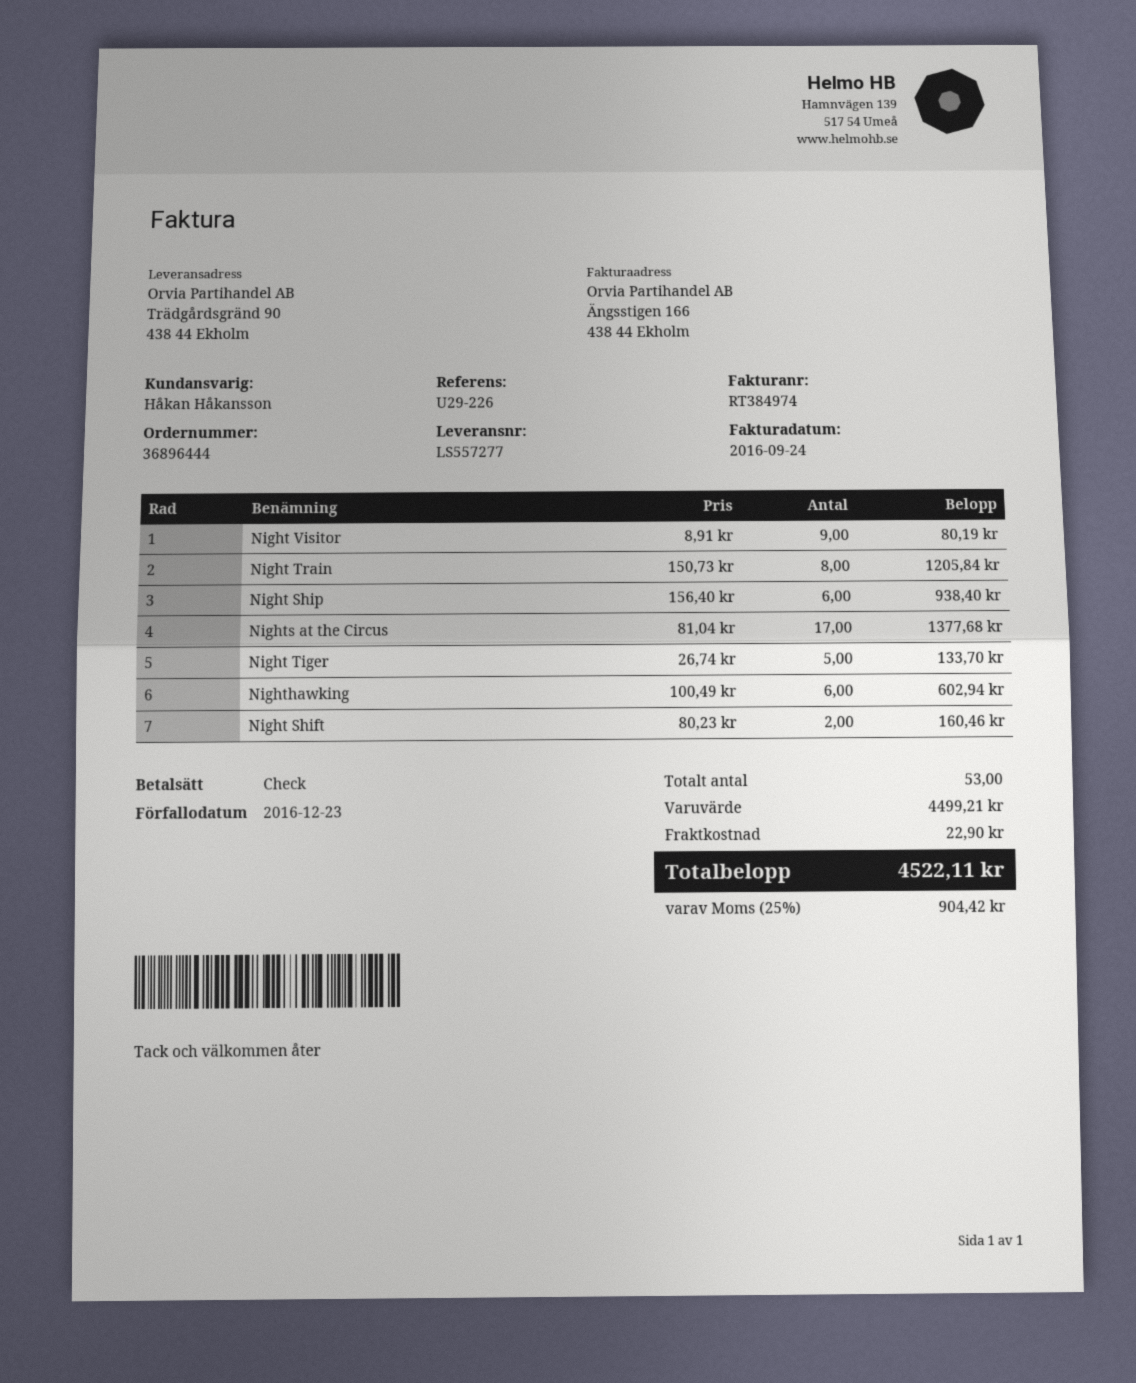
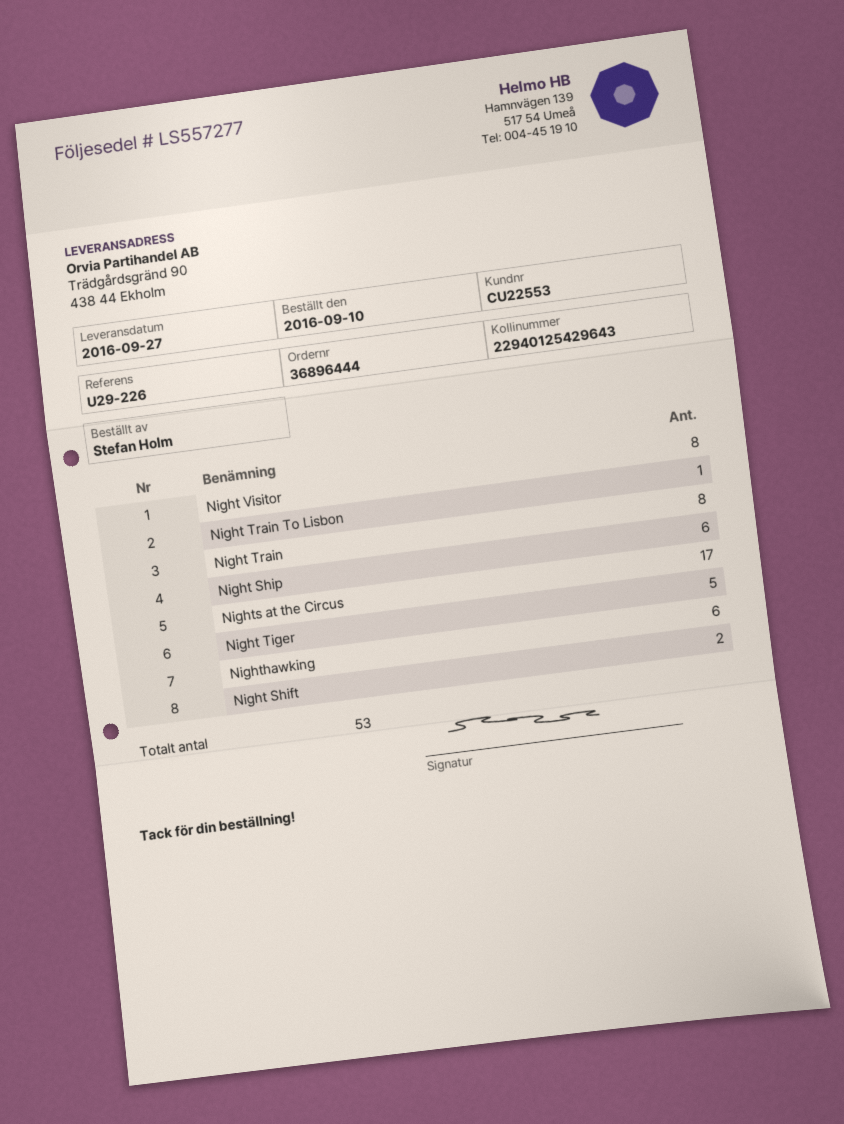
Night Visitor: 9 -> 8
Night Train To Lisbon: none -> 1

